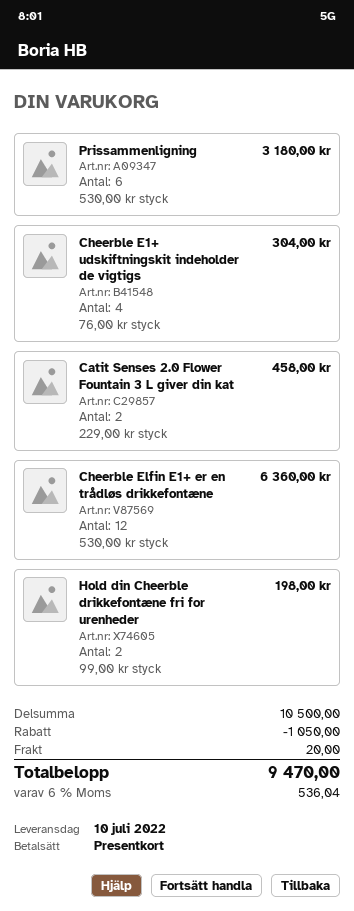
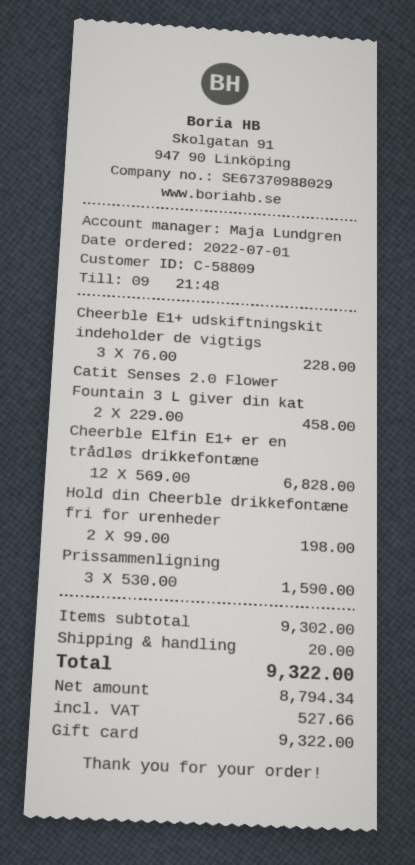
Prissammenligning: 6 x 530.00 = 3180.00 -> 3 x 530.00 = 1590.00
Cheerble E1+ udskiftningskit indeholder de vigtigs: 4 x 76.00 = 304.00 -> 3 x 76.00 = 228.00
Cheerble Elfin E1+ er en trådløs drikkefontæne: 12 x 530.00 = 6360.00 -> 12 x 569.00 = 6828.00
subtotal: 10500.00 -> 9302.00
discount: 1050.00 -> none
tax: 536.04 -> 527.66
total: 9470.00 -> 9322.00

